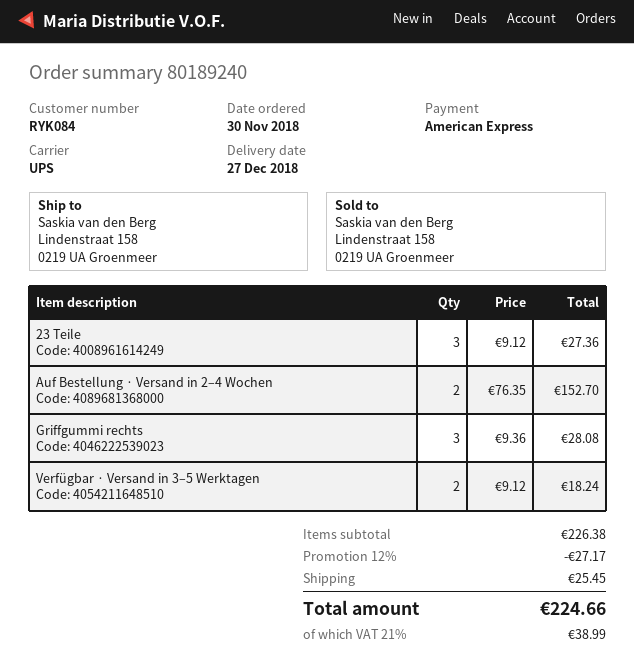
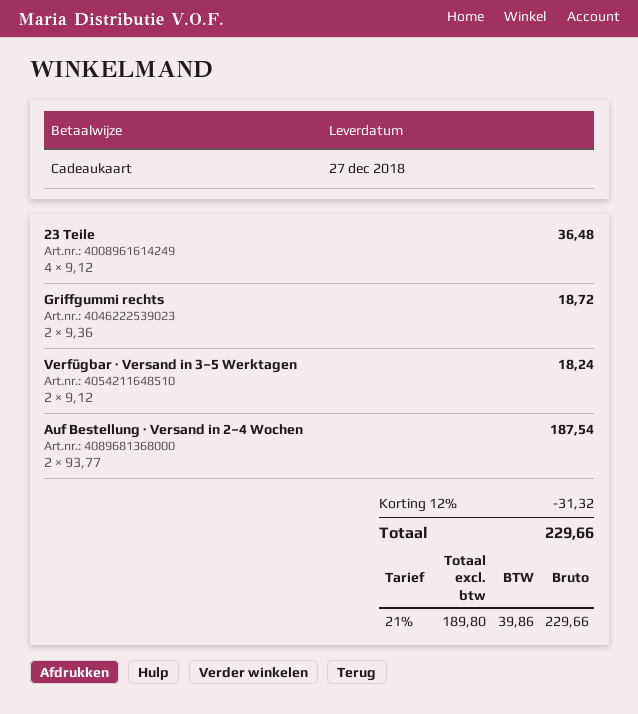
payment method: American Express -> gift card
23 Teile: 3 x 9.12 = 27.36 -> 4 x 9.12 = 36.48
Auf Bestellung · Versand in 2–4 Wochen: 2 x 76.35 = 152.70 -> 2 x 93.77 = 187.54
Griffgummi rechts: 3 x 9.36 = 28.08 -> 2 x 9.36 = 18.72
discount: 12% = 27.17 -> 12% = 31.32
shipping: 25.45 -> none
tax: 21% = 38.99 -> 21% = 39.86
total: 224.66 -> 229.66

